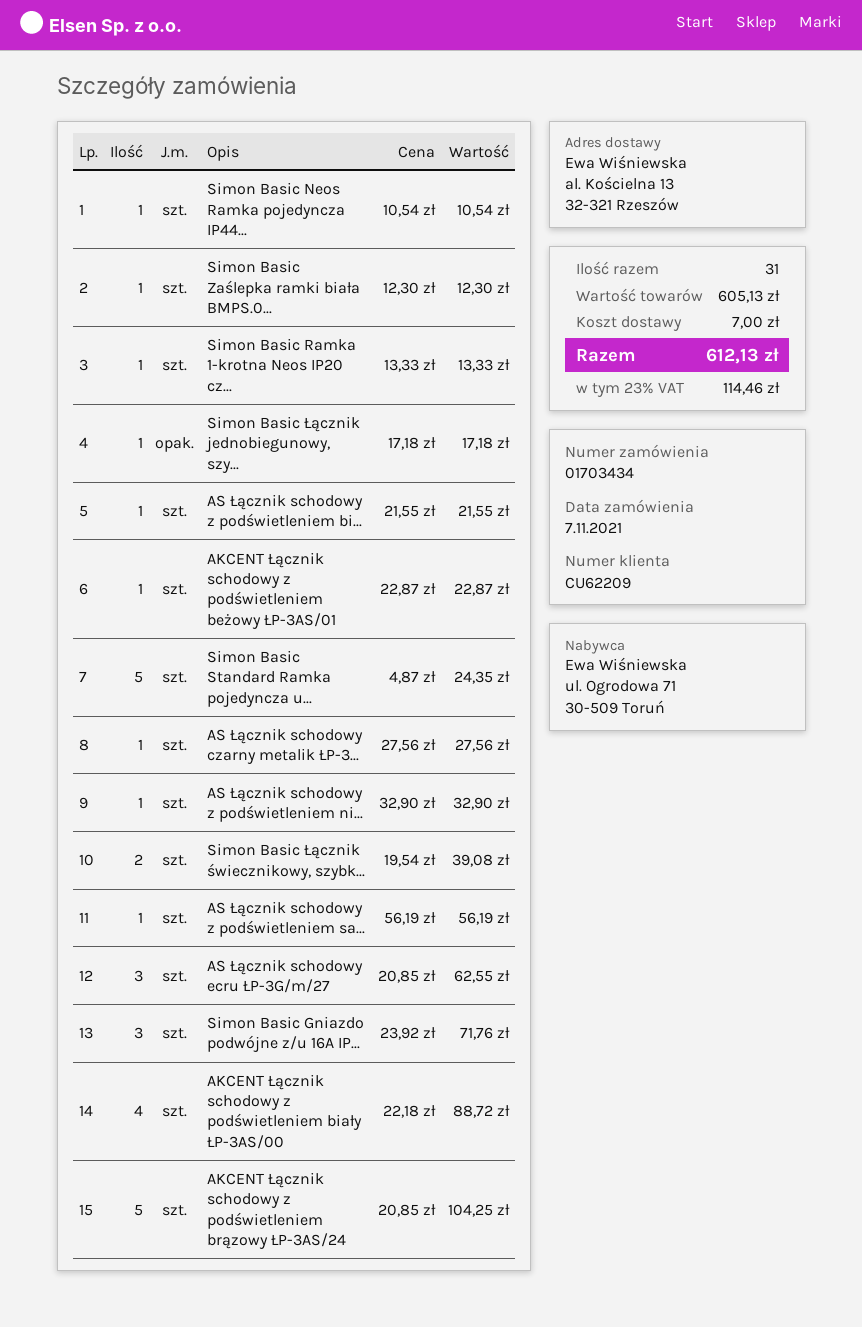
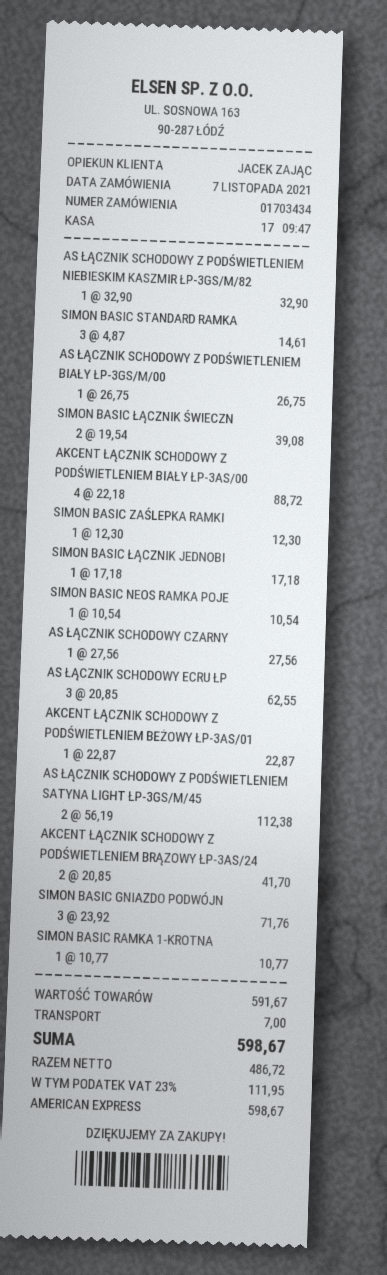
Simon Basic Ramka 1-krotna Neos IP20 cz...: 1 x 13.33 = 13.33 -> 1 x 10.77 = 10.77
AS Łącznik schodowy z podświetleniem bi...: 1 x 21.55 = 21.55 -> 1 x 26.75 = 26.75
Simon Basic Standard Ramka pojedyncza u...: 5 x 4.87 = 24.35 -> 3 x 4.87 = 14.61
AS Łącznik schodowy z podświetleniem sa...: 1 x 56.19 = 56.19 -> 2 x 56.19 = 112.38
AKCENT Łącznik schodowy z podświetleniem brązowy ŁP-3AS/24: 5 x 20.85 = 104.25 -> 2 x 20.85 = 41.70
subtotal: 605.13 -> 591.67
tax: 23% = 114.46 -> 23% = 111.95
total: 612.13 -> 598.67

